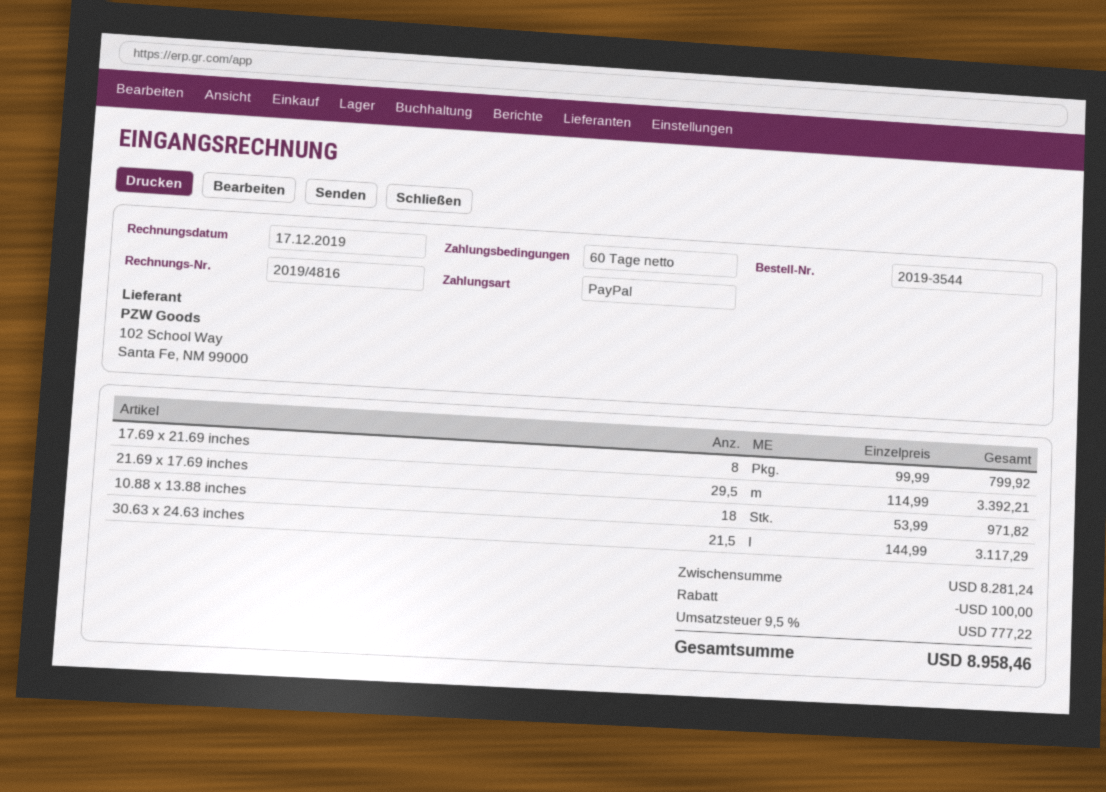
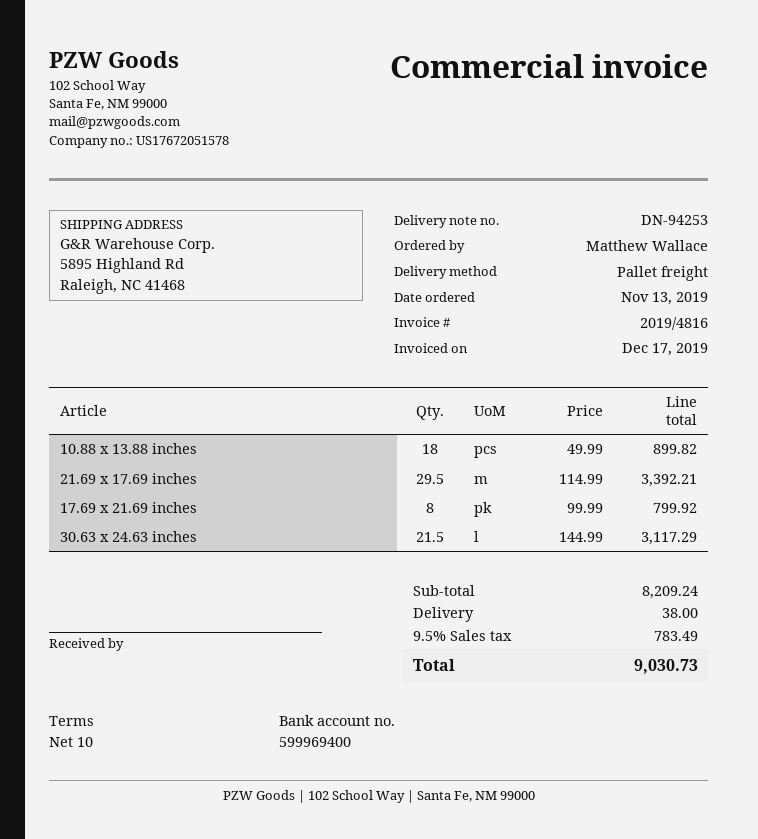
payment terms: 60 days -> 10 days
10.88 x 13.88 inches: 18 x 53.99 = 971.82 -> 18 x 49.99 = 899.82
subtotal: 8281.24 -> 8209.24
discount: 100.00 -> none
shipping: none -> 38.00
tax: 9.5% = 777.22 -> 9.5% = 783.49
total: 8958.46 -> 9030.73

